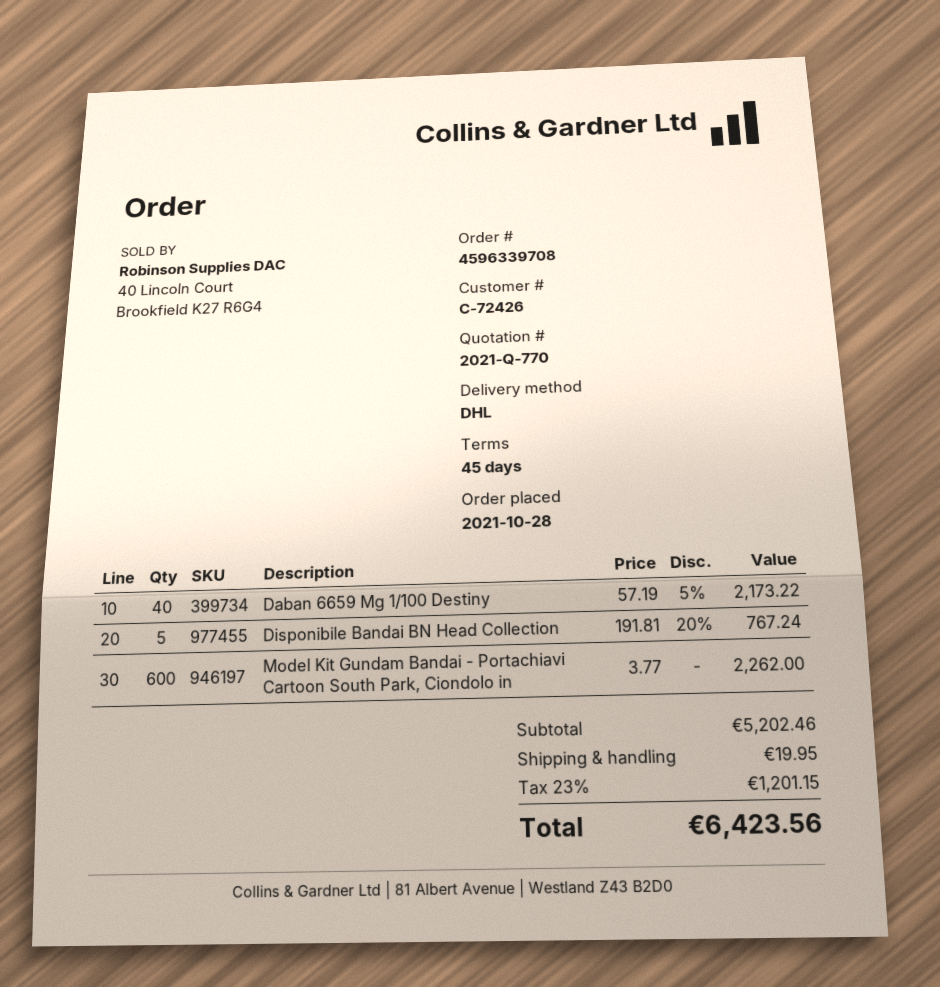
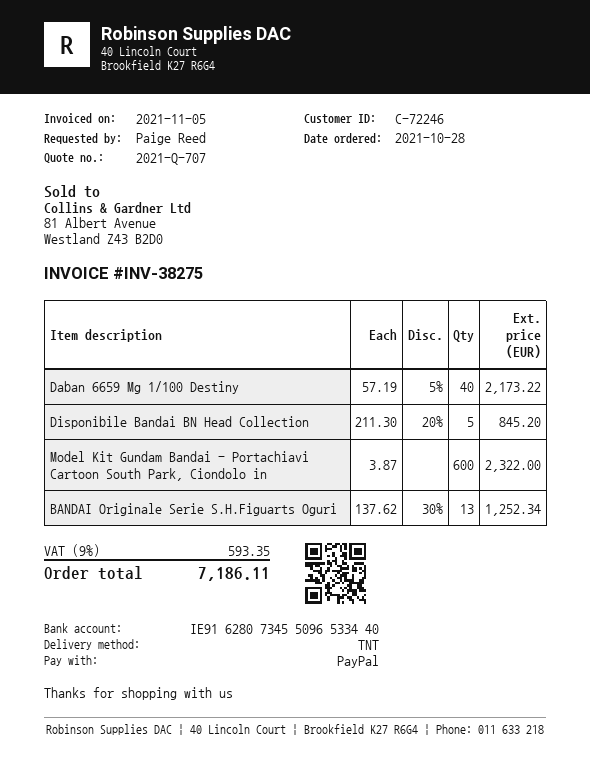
quote number: 2021-Q-770 -> 2021-Q-707
customer number: C-72426 -> C-72246
shipping method: DHL -> TNT
Disponibile Bandai BN Head Collection: 5 x 191.81 - 20% = 767.24 -> 5 x 211.30 - 20% = 845.20
Model Kit Gundam Bandai - Portachiavi Cartoon South Park, Ciondolo in: 600 x 3.77 = 2262.00 -> 600 x 3.87 = 2322.00
BANDAI Originale Serie S.H.Figuarts Oguri: none -> 13 x 137.62 - 30% = 1252.34
shipping: 19.95 -> none
tax: 23% = 1201.15 -> 9% = 593.35
total: 6423.56 -> 7186.11

